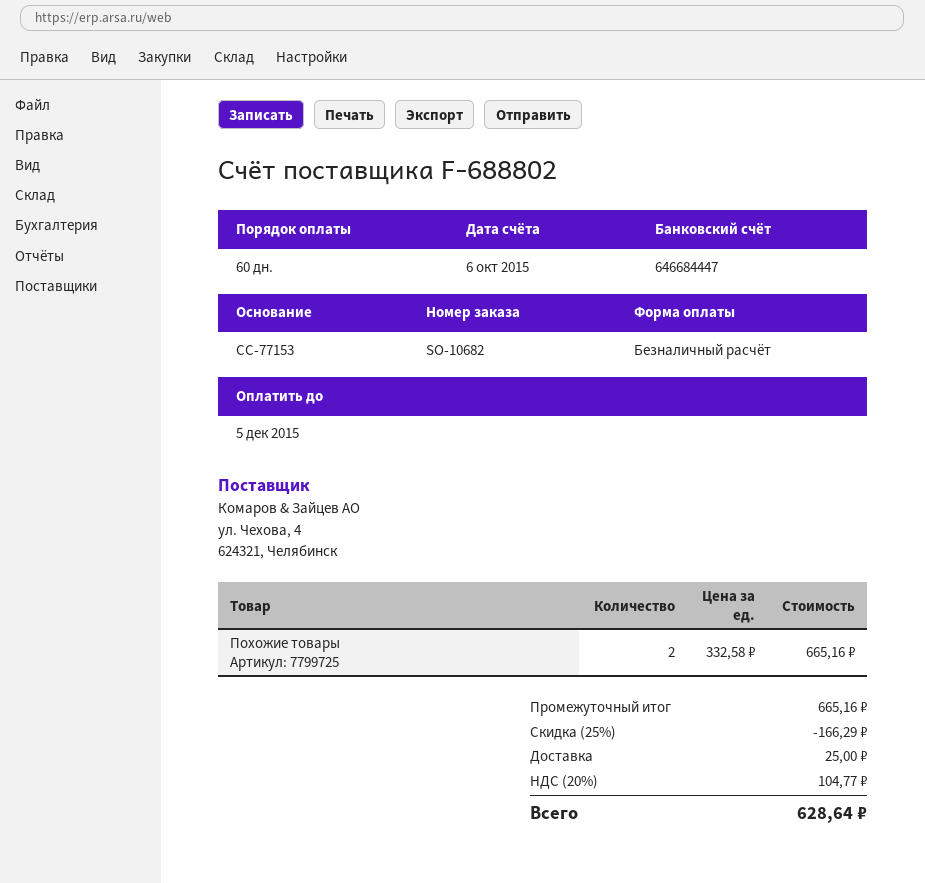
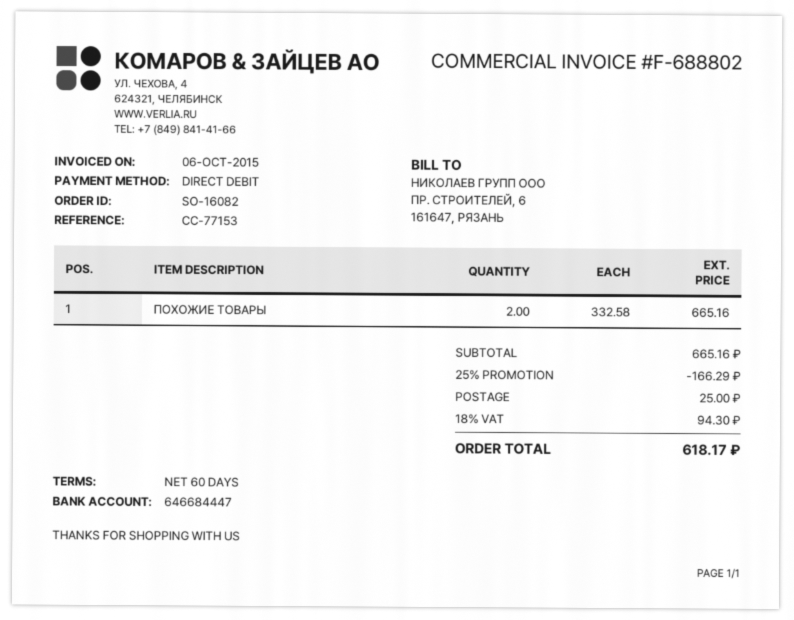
order number: SO-10682 -> SO-16082
payment method: bank transfer -> direct debit
tax: 20% = 104.77 -> 18% = 94.30
total: 628.64 -> 618.17

